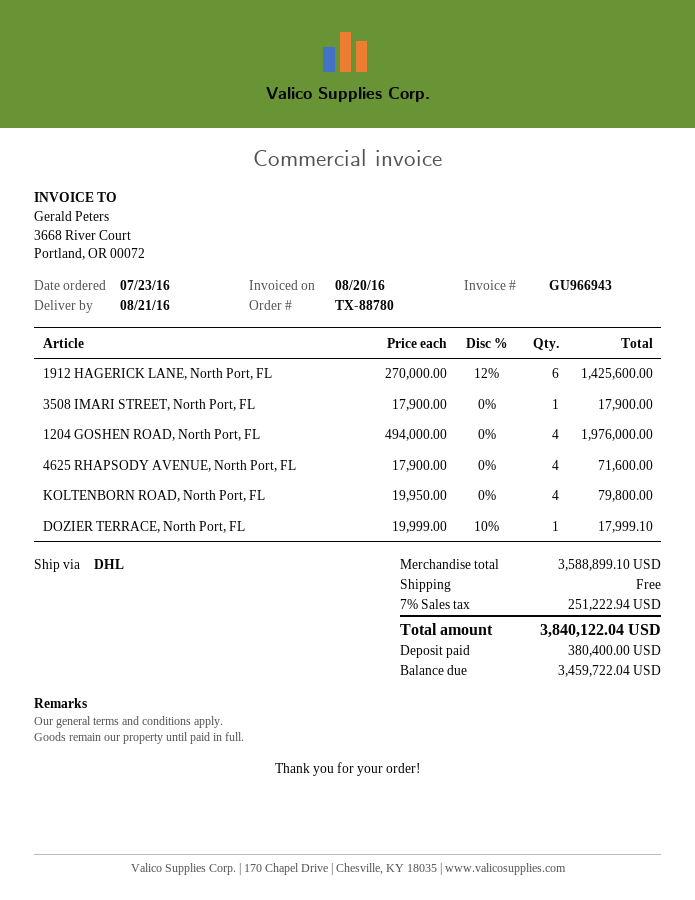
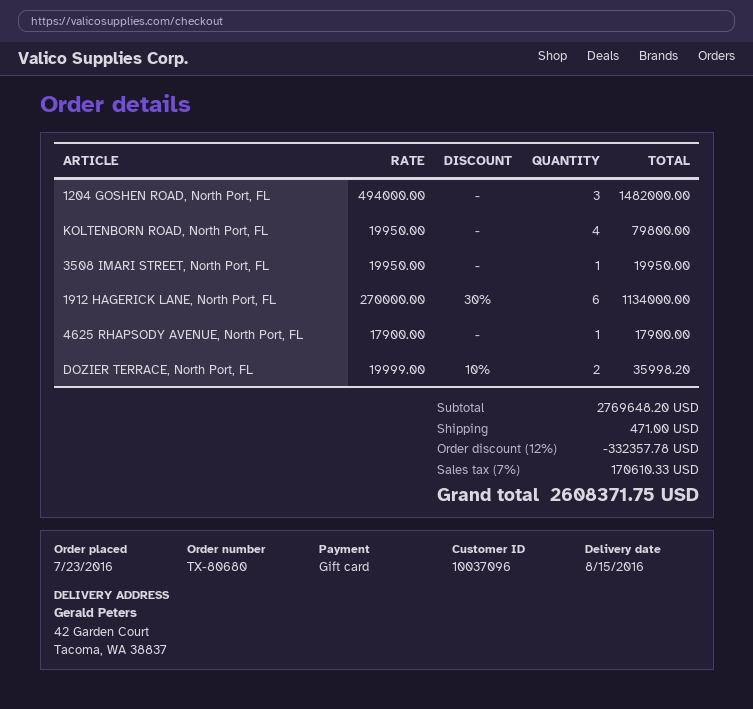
order number: TX-88780 -> TX-80680
delivery date: 2016-08-21 -> 2016-08-15
1912 HAGERICK LANE, North Port, FL: 6 x 270000.00 - 12% = 1425600.00 -> 6 x 270000.00 - 30% = 1134000.00
3508 IMARI STREET, North Port, FL: 1 x 17900.00 = 17900.00 -> 1 x 19950.00 = 19950.00
1204 GOSHEN ROAD, North Port, FL: 4 x 494000.00 = 1976000.00 -> 3 x 494000.00 = 1482000.00
4625 RHAPSODY AVENUE, North Port, FL: 4 x 17900.00 = 71600.00 -> 1 x 17900.00 = 17900.00
DOZIER TERRACE, North Port, FL: 1 x 19999.00 - 10% = 17999.10 -> 2 x 19999.00 - 10% = 35998.20
subtotal: 3588899.10 -> 2769648.20
discount: none -> 12% = 332357.78
shipping: 0.00 -> 471.00
tax: 7% = 251222.94 -> 7% = 170610.33
total: 3840122.04 -> 2608371.75

